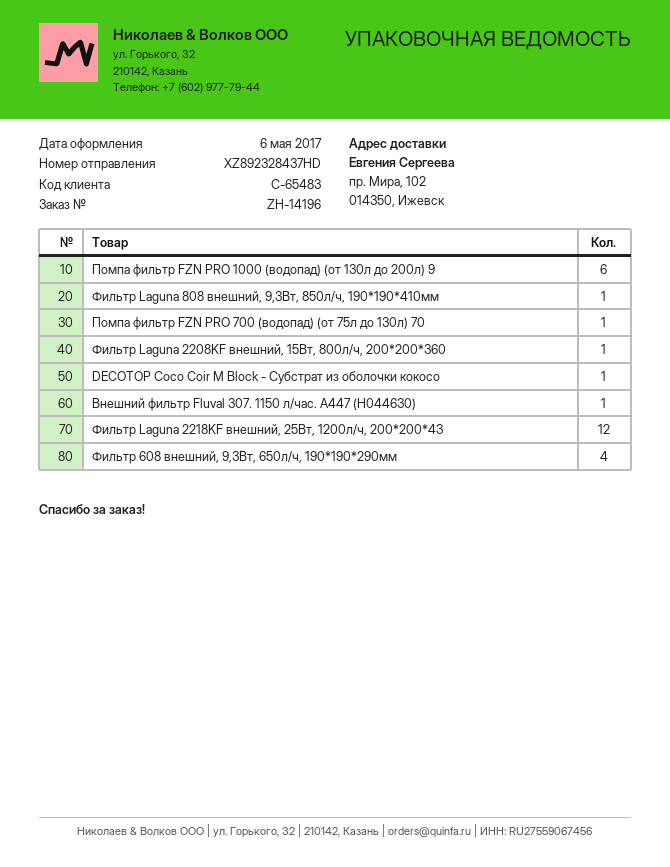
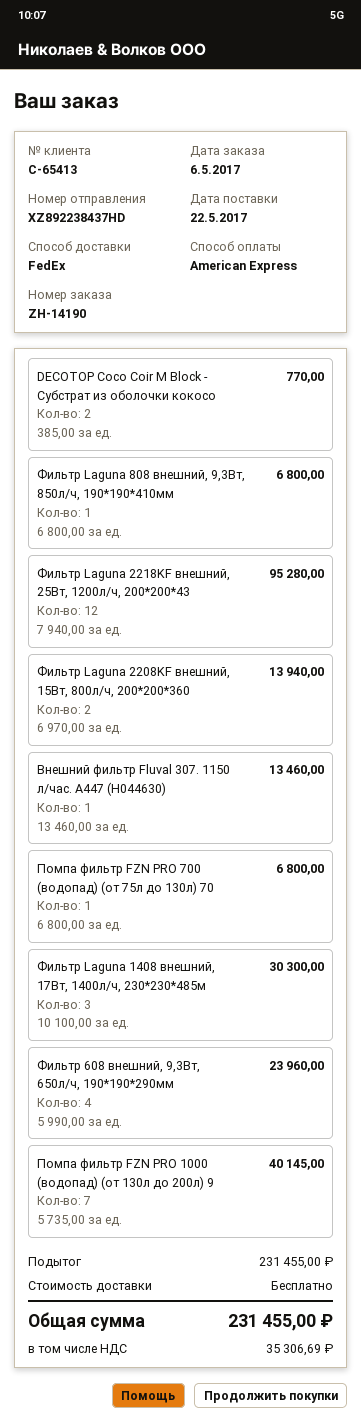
order number: ZH-14196 -> ZH-14190
customer number: C-65483 -> C-65413
tracking number: XZ892328437HD -> XZ892238437HD
Помпа фильтр FZN PRO 1000 (водопад) (от 130л до 200л) 9: 6 -> 7
Фильтр Laguna 2208KF внешний, 15Вт, 800л/ч, 200*200*360: 1 -> 2
DECOTOP Coco Coir M Block - Субстрат из оболочки кокосо: 1 -> 2
Фильтр Laguna 1408 внешний, 17Вт, 1400л/ч, 230*230*485м: none -> 3

